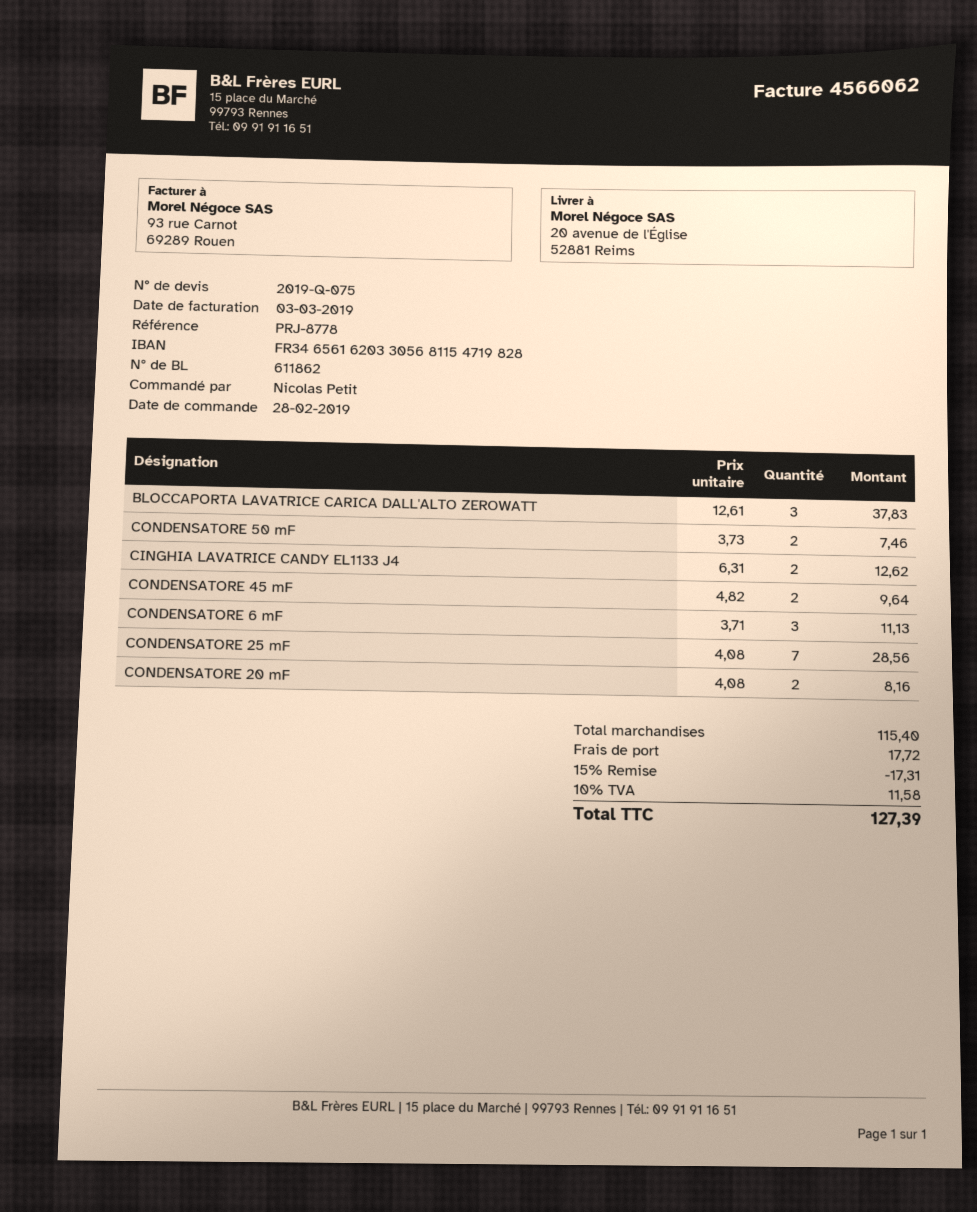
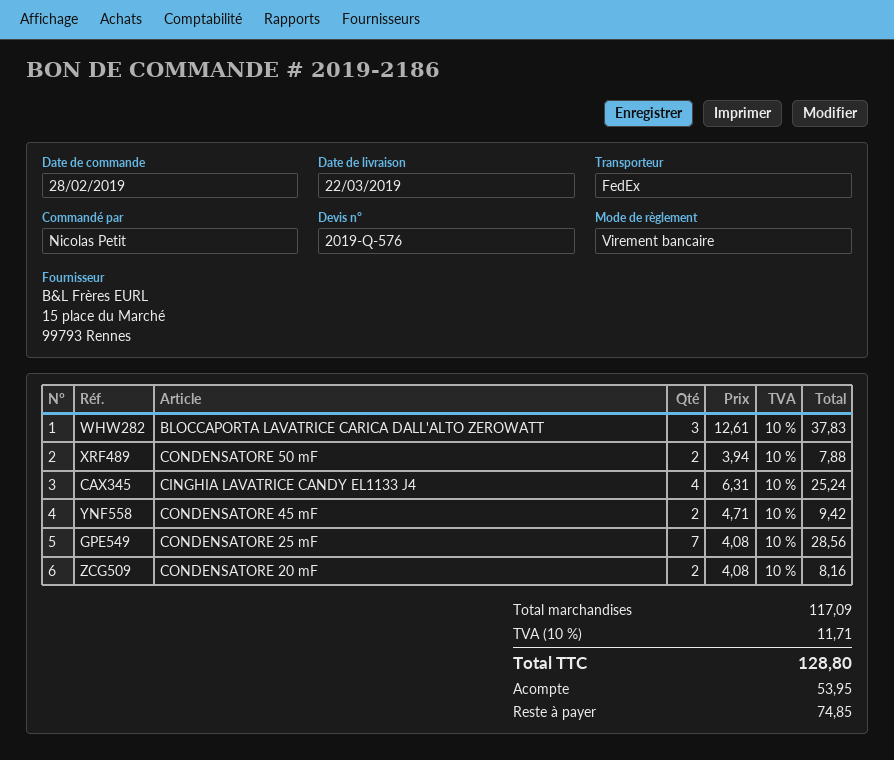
quote number: 2019-Q-075 -> 2019-Q-576
CONDENSATORE 50 mF: 2 x 3.73 = 7.46 -> 2 x 3.94 = 7.88
CINGHIA LAVATRICE CANDY EL1133 J4: 2 x 6.31 = 12.62 -> 4 x 6.31 = 25.24
CONDENSATORE 45 mF: 2 x 4.82 = 9.64 -> 2 x 4.71 = 9.42
CONDENSATORE 6 mF: 3 x 3.71 = 11.13 -> none
subtotal: 115.40 -> 117.09
discount: 15% = 17.31 -> none
shipping: 17.72 -> none
tax: 10% = 11.58 -> 10% = 11.71
total: 127.39 -> 128.80

